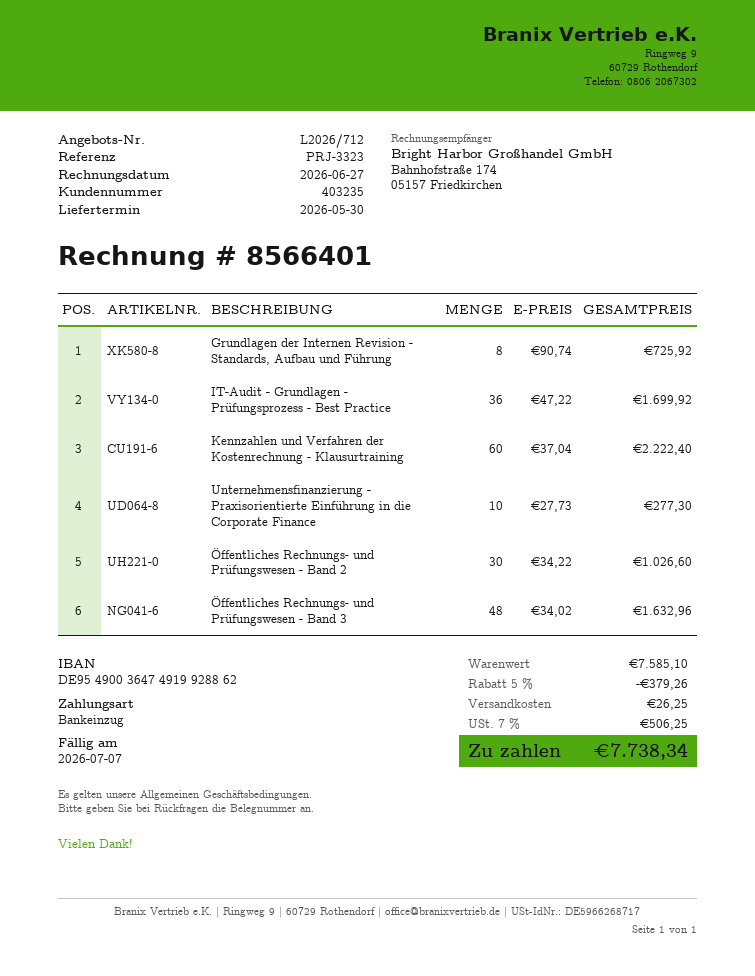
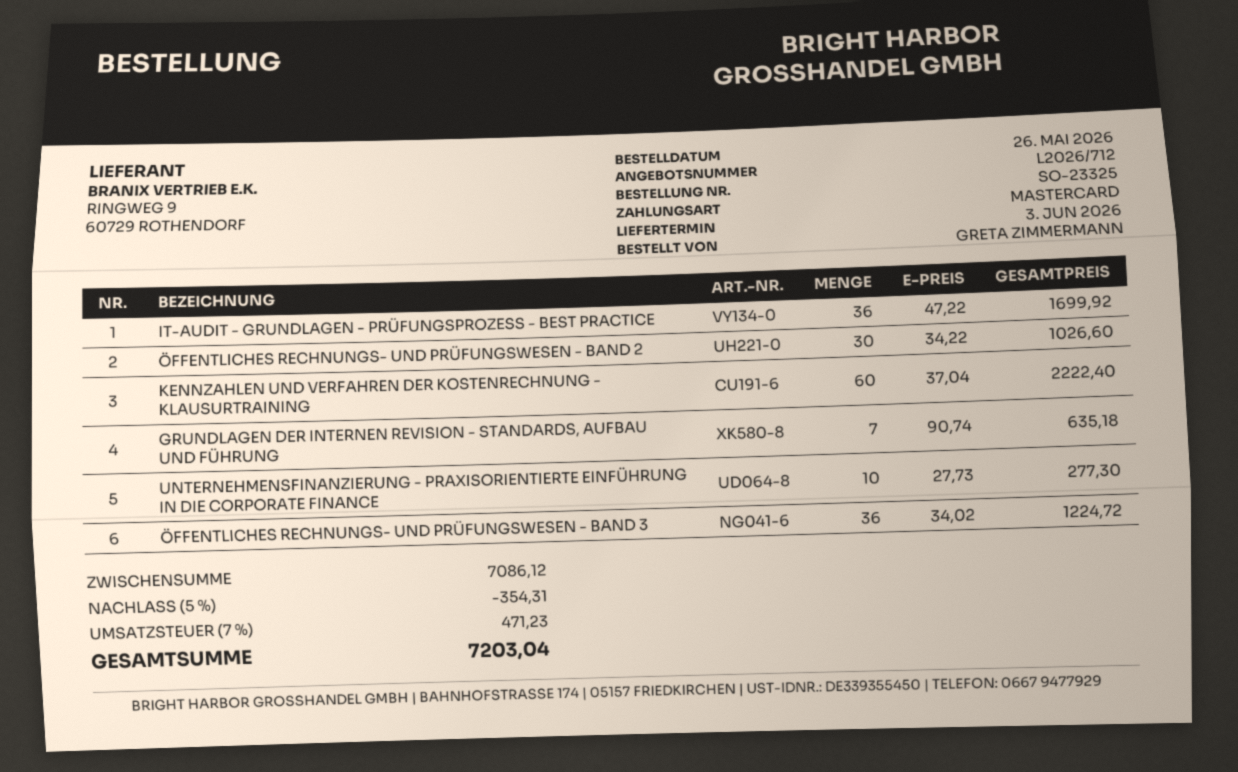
delivery date: 2026-05-30 -> 2026-06-03
payment method: direct debit -> Mastercard
Grundlagen der Internen Revision - Standards, Aufbau und Führung: 8 x 90.74 = 725.92 -> 7 x 90.74 = 635.18
Öffentliches Rechnungs- und Prüfungswesen - Band 3: 48 x 34.02 = 1632.96 -> 36 x 34.02 = 1224.72
subtotal: 7585.10 -> 7086.12
discount: 5% = 379.26 -> 5% = 354.31
shipping: 26.25 -> none
tax: 7% = 506.25 -> 7% = 471.23
total: 7738.34 -> 7203.04

